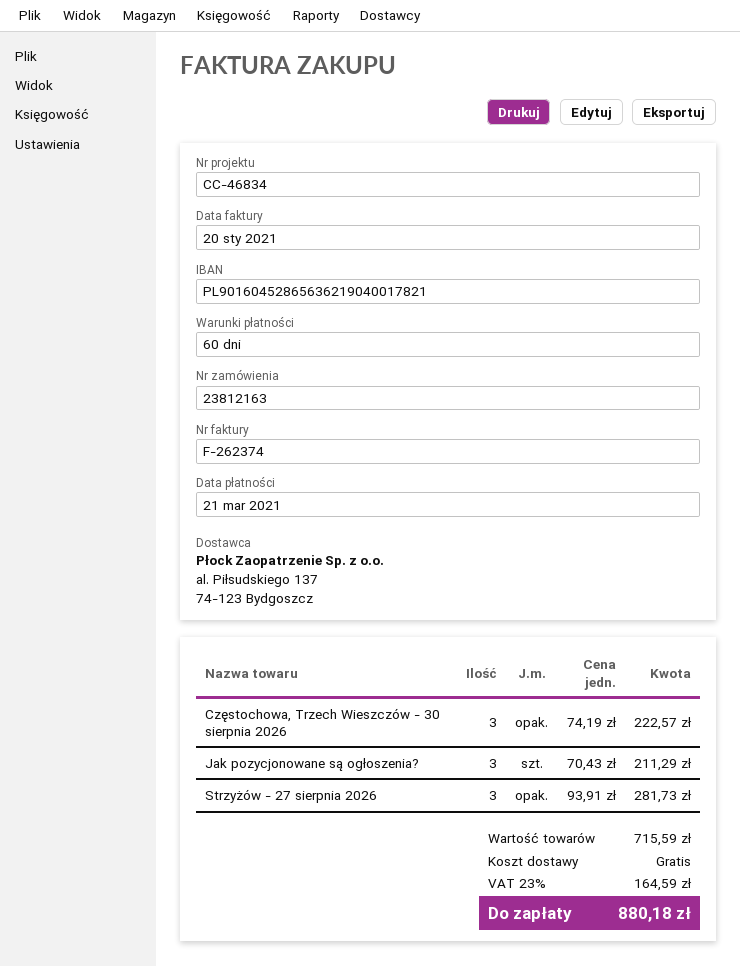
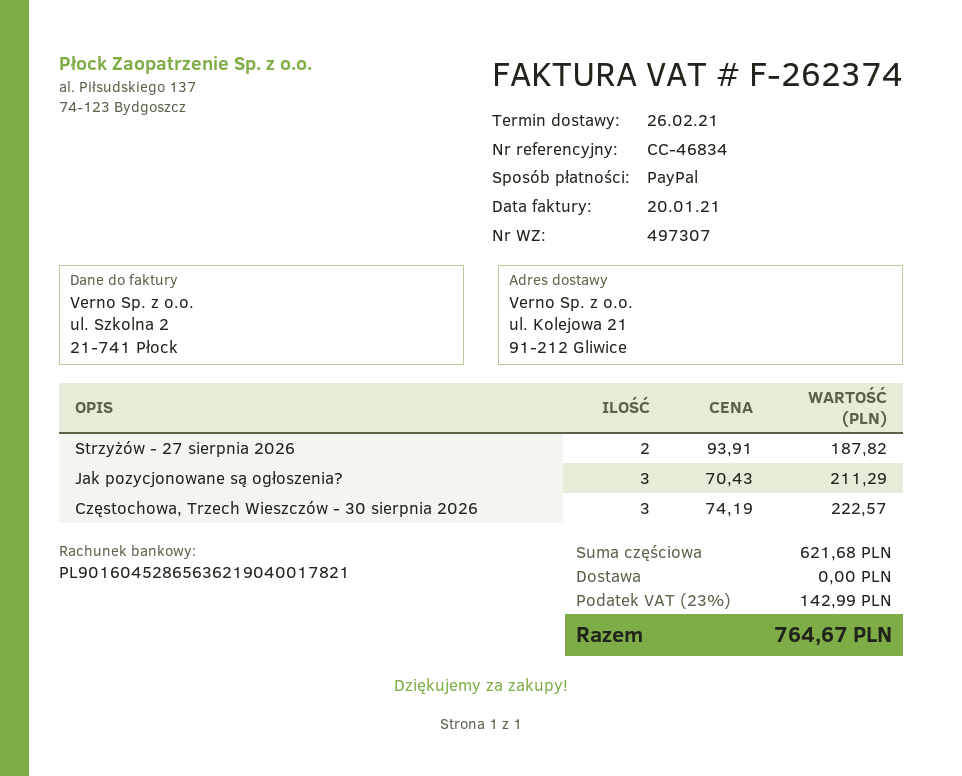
Strzyżów - 27 sierpnia 2026: 3 x 93.91 = 281.73 -> 2 x 93.91 = 187.82
subtotal: 715.59 -> 621.68
tax: 23% = 164.59 -> 23% = 142.99
total: 880.18 -> 764.67

